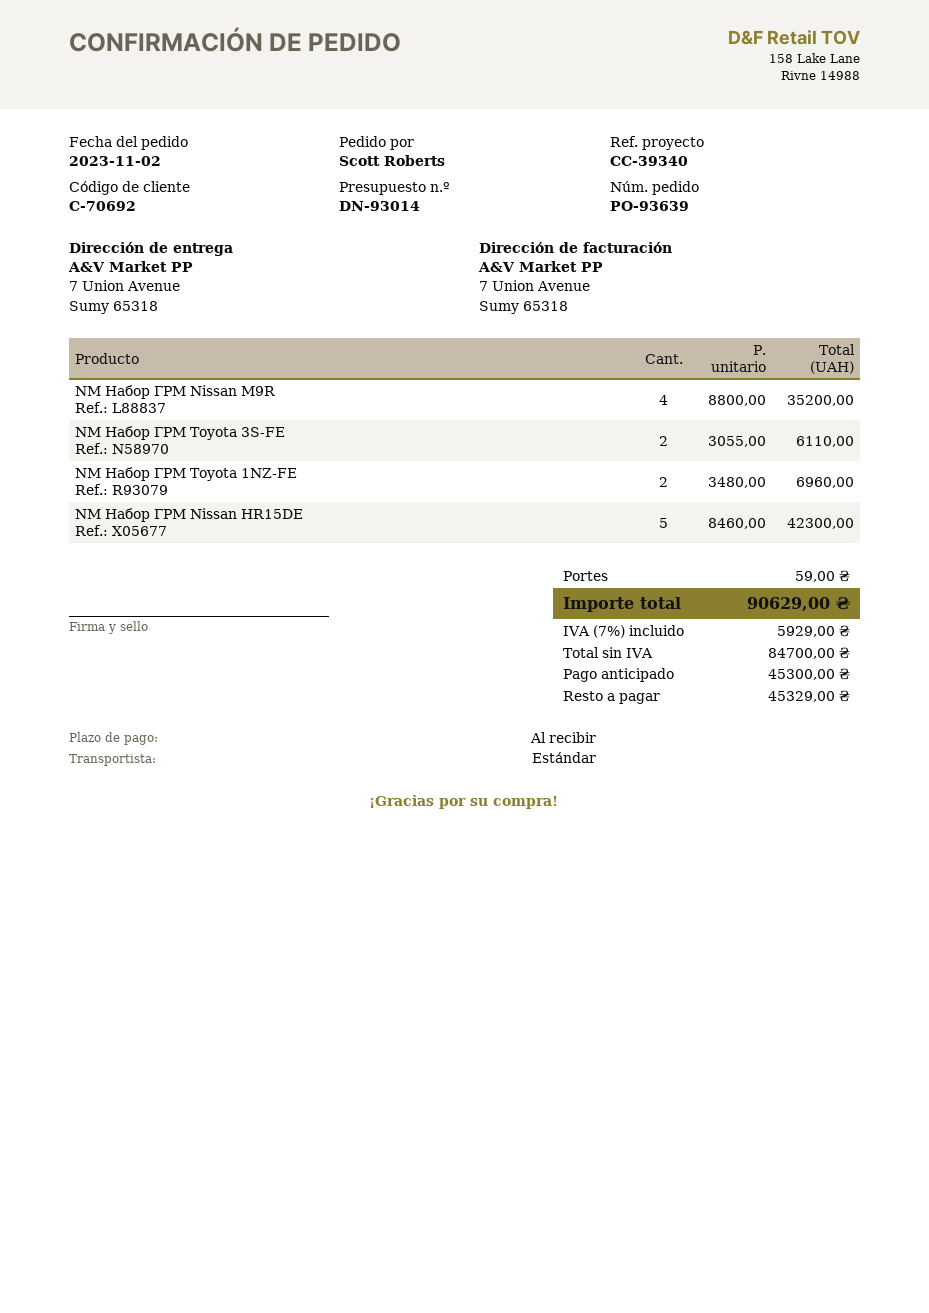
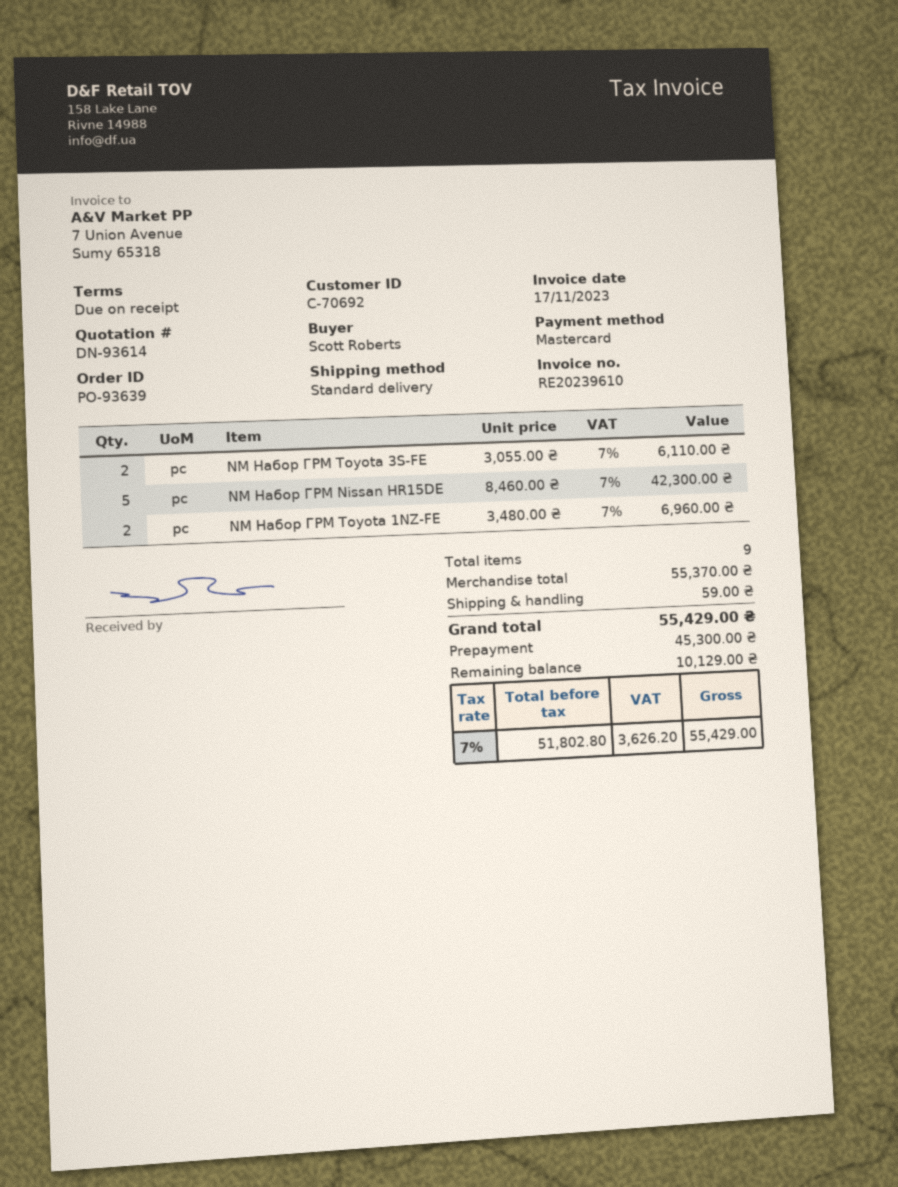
quote number: DN-93014 -> DN-93614
NM Набор ГРМ Nissan M9R: 4 x 8800.00 = 35200.00 -> none
net: 84700.00 -> 51802.80
tax: 7% = 5929.00 -> 7% = 3626.20
total: 90629.00 -> 55429.00
balance: 45329.00 -> 10129.00

